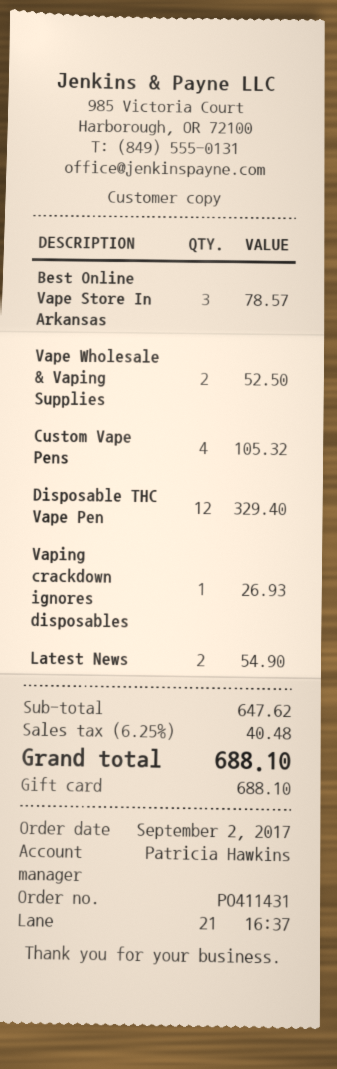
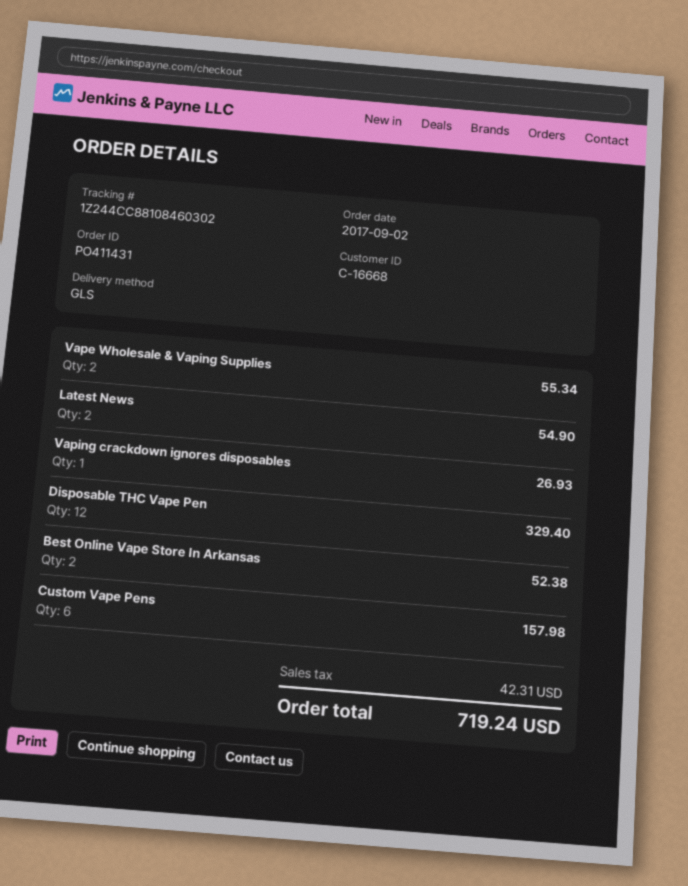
Best Online Vape Store In Arkansas: 3 for 78.57 -> 2 for 52.38
Vape Wholesale & Vaping Supplies: 2 for 52.50 -> 2 for 55.34
Custom Vape Pens: 4 for 105.32 -> 6 for 157.98
tax: 40.48 -> 42.31
total: 688.10 -> 719.24

